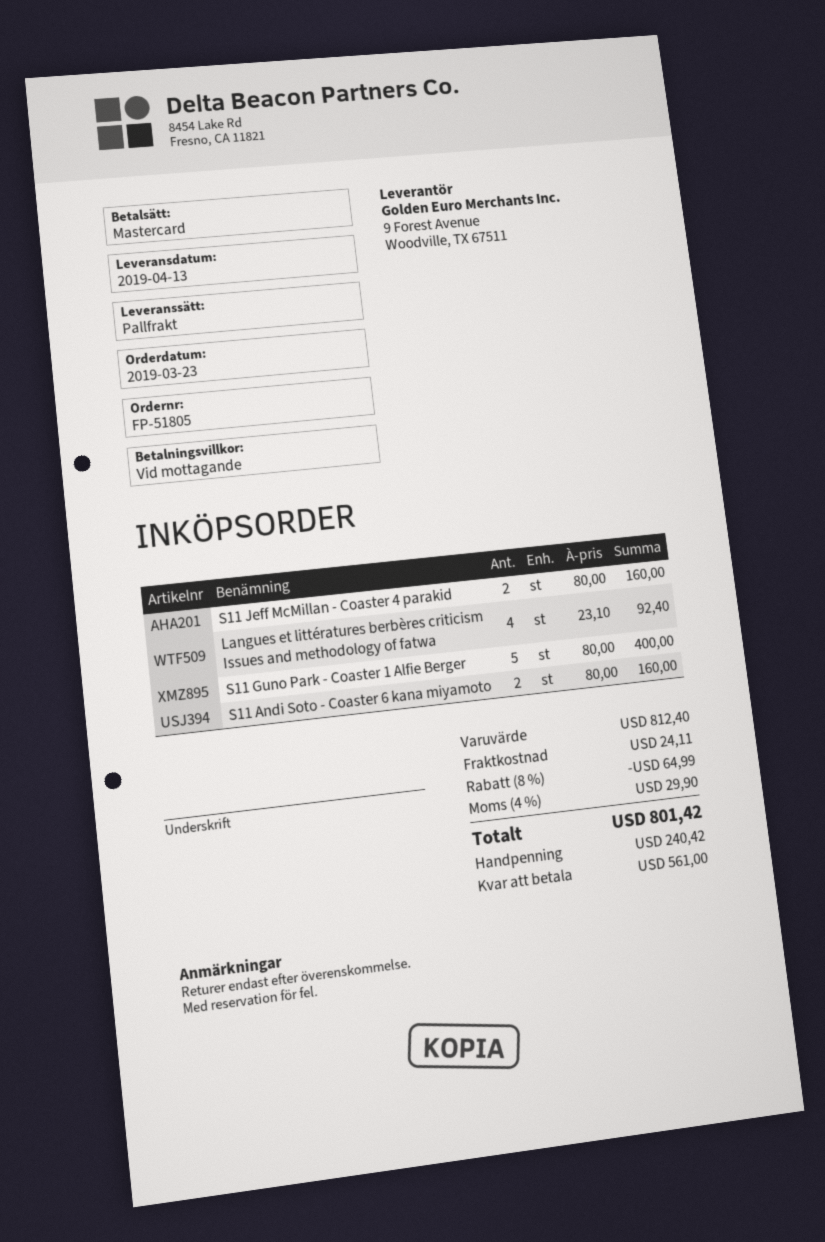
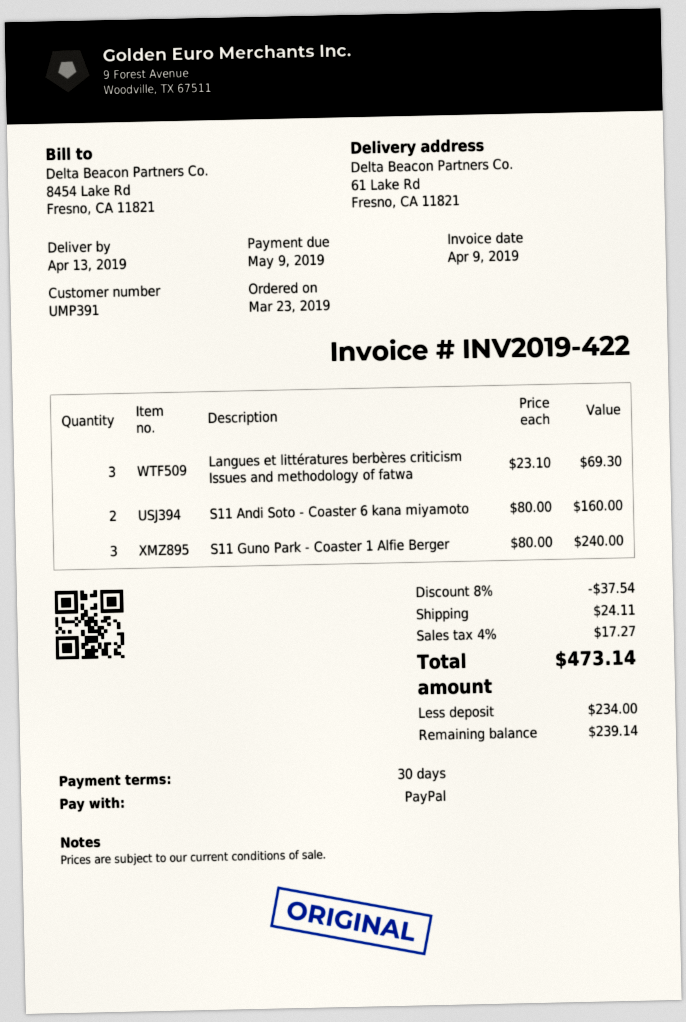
payment terms: on receipt -> 30 days
payment method: Mastercard -> PayPal
S11 Jeff McMillan - Coaster 4 parakid: 2 x 80.00 = 160.00 -> none
Langues et littératures berbères criticism Issues and methodology of fatwa: 4 x 23.10 = 92.40 -> 3 x 23.10 = 69.30
S11 Guno Park - Coaster 1 Alfie Berger: 5 x 80.00 = 400.00 -> 3 x 80.00 = 240.00
discount: 8% = 64.99 -> 8% = 37.54
tax: 4% = 29.90 -> 4% = 17.27
total: 801.42 -> 473.14
deposit: 240.42 -> 234.00
balance: 561.00 -> 239.14

